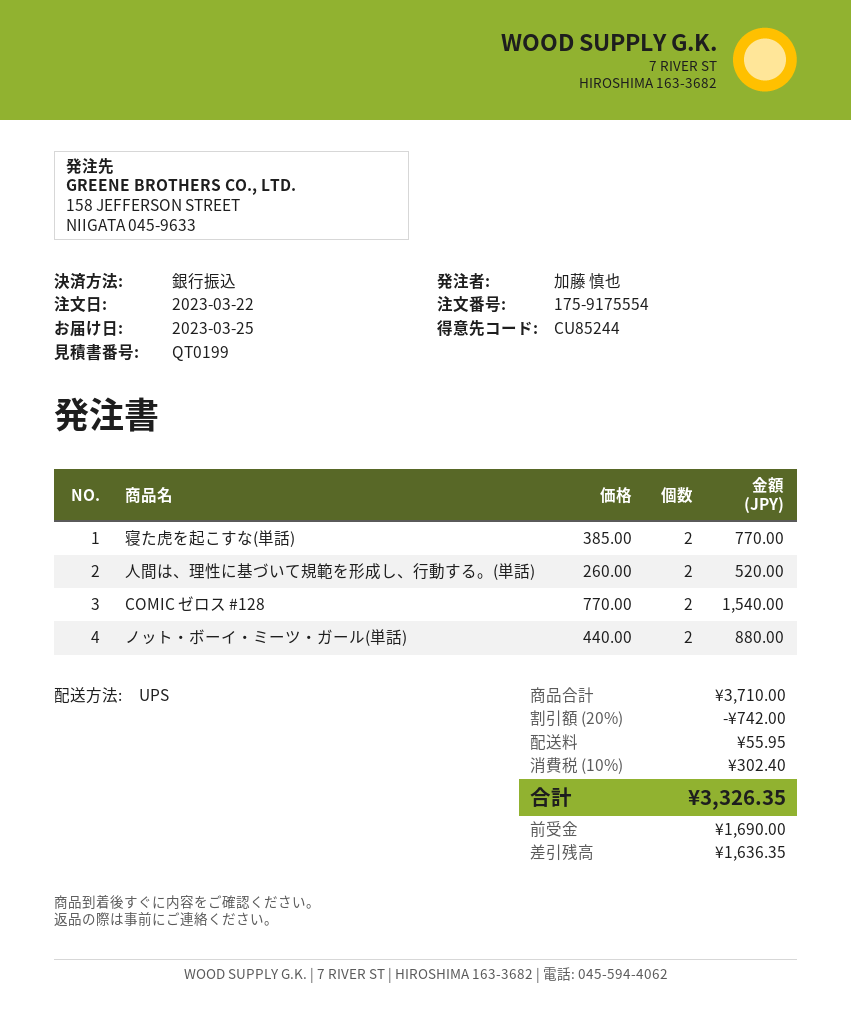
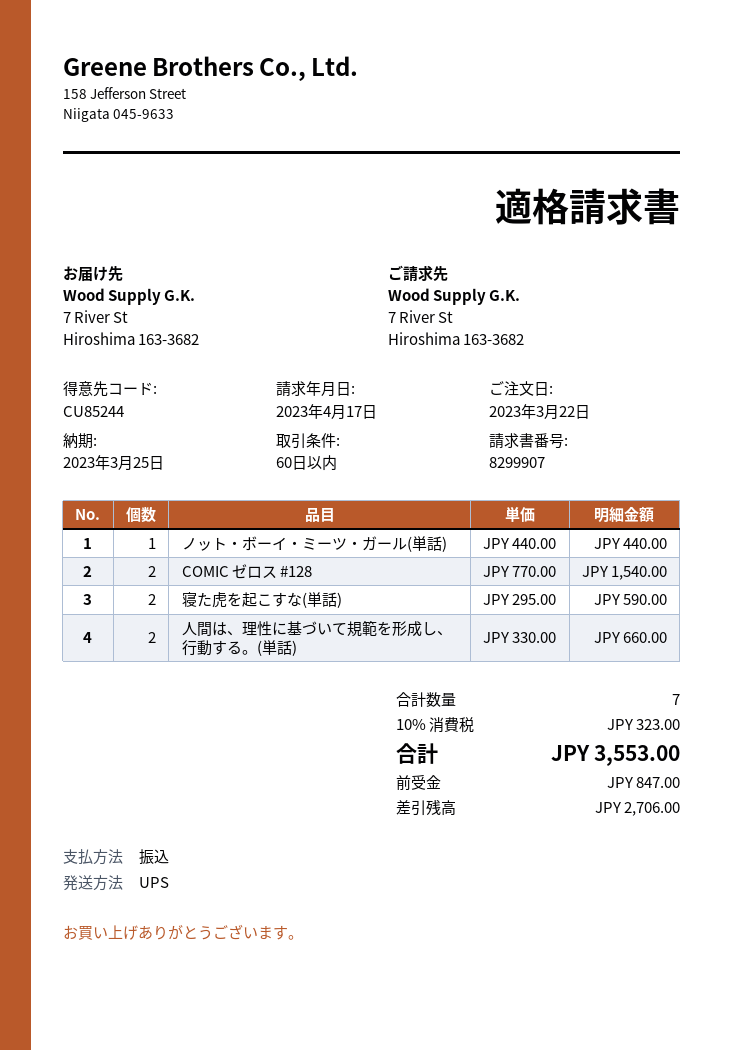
寝た虎を起こすな(単話): 2 x 385.00 = 770.00 -> 2 x 295.00 = 590.00
人間は、理性に基づいて規範を形成し、行動する。(単話): 2 x 260.00 = 520.00 -> 2 x 330.00 = 660.00
ノット・ボーイ・ミーツ・ガール(単話): 2 x 440.00 = 880.00 -> 1 x 440.00 = 440.00
discount: 20% = 742.00 -> none
shipping: 55.95 -> none
tax: 10% = 302.40 -> 10% = 323.00
total: 3326.35 -> 3553.00
deposit: 1690.00 -> 847.00
balance: 1636.35 -> 2706.00

